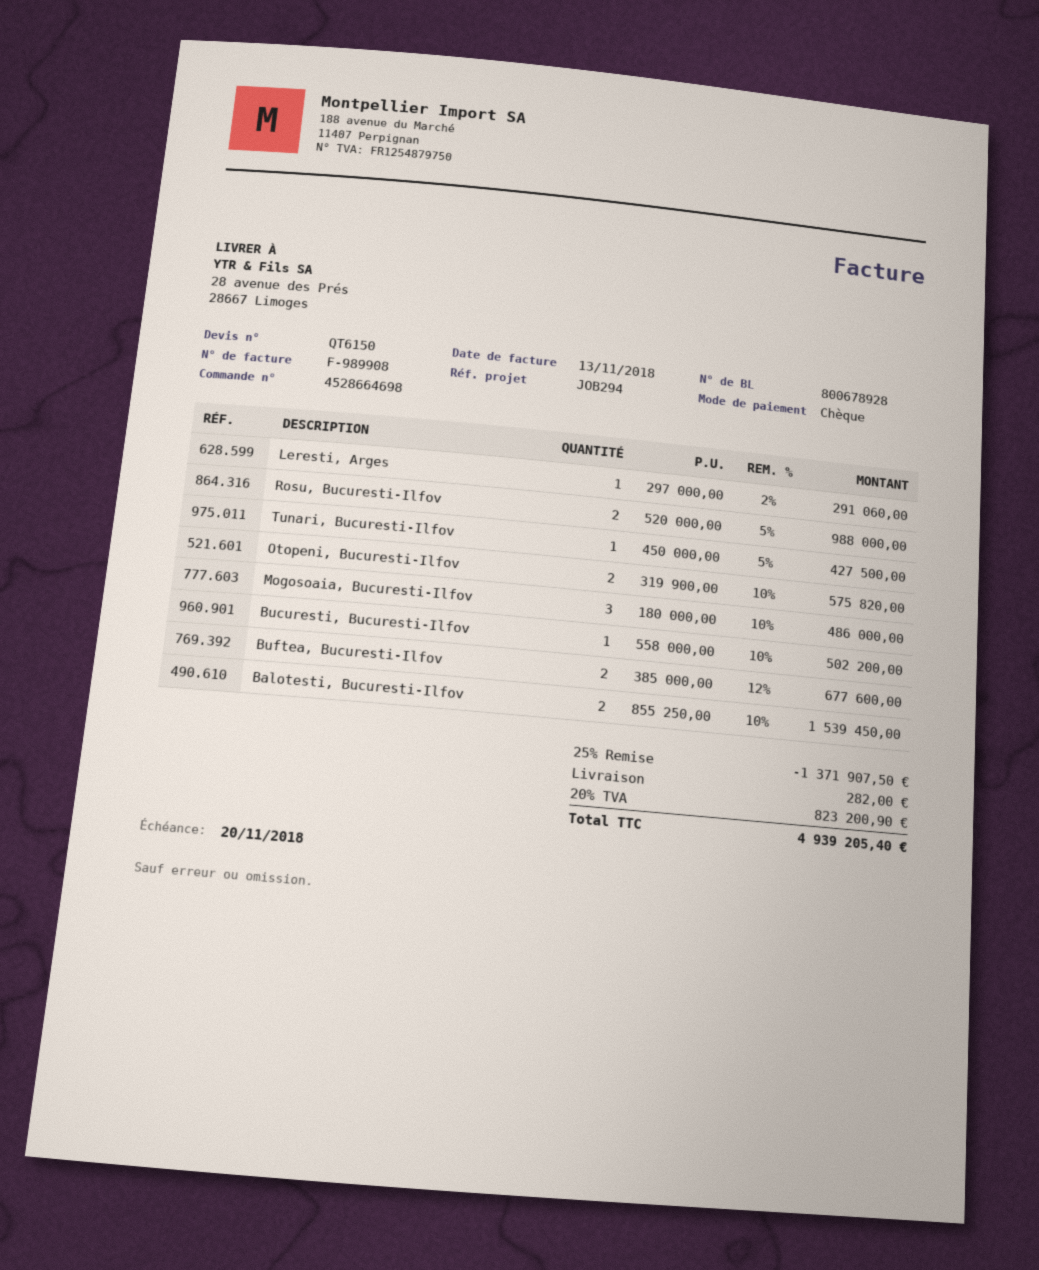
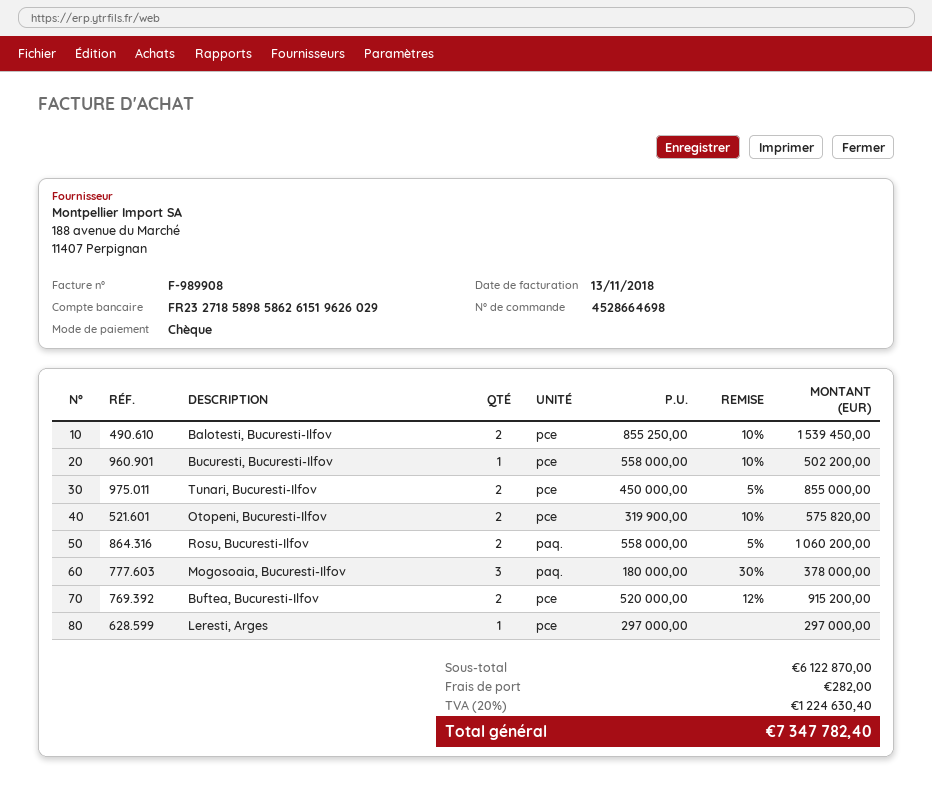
Leresti, Arges: 1 x 297000.00 - 2% = 291060.00 -> 1 x 297000.00 = 297000.00
Rosu, Bucuresti-Ilfov: 2 x 520000.00 - 5% = 988000.00 -> 2 x 558000.00 - 5% = 1060200.00
Tunari, Bucuresti-Ilfov: 1 x 450000.00 - 5% = 427500.00 -> 2 x 450000.00 - 5% = 855000.00
Mogosoaia, Bucuresti-Ilfov: 3 x 180000.00 - 10% = 486000.00 -> 3 x 180000.00 - 30% = 378000.00
Buftea, Bucuresti-Ilfov: 2 x 385000.00 - 12% = 677600.00 -> 2 x 520000.00 - 12% = 915200.00
discount: 25% = 1371907.50 -> none
tax: 20% = 823200.90 -> 20% = 1224630.40
total: 4939205.40 -> 7347782.40

